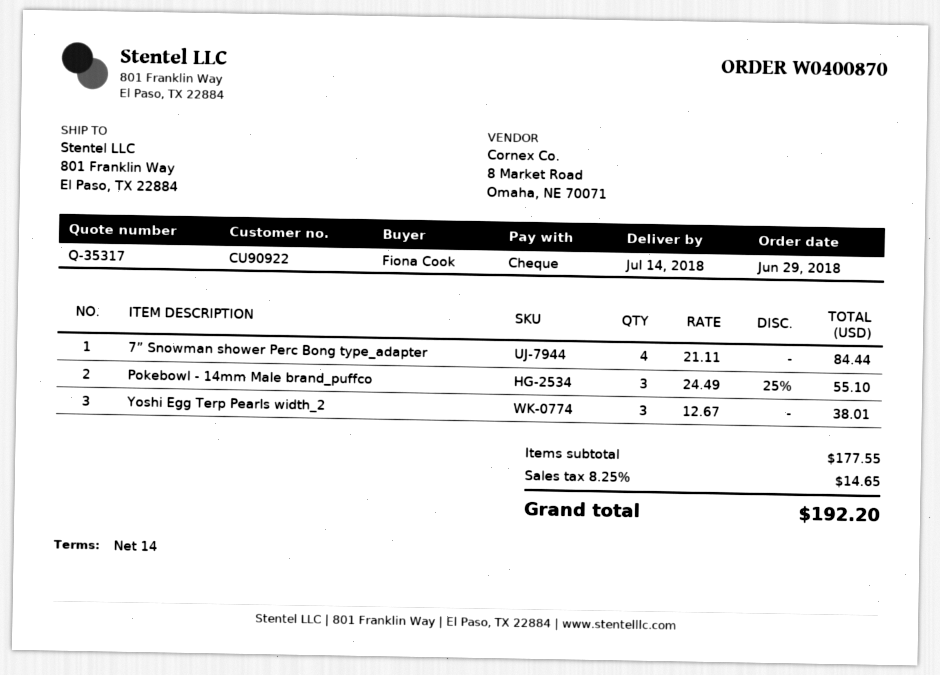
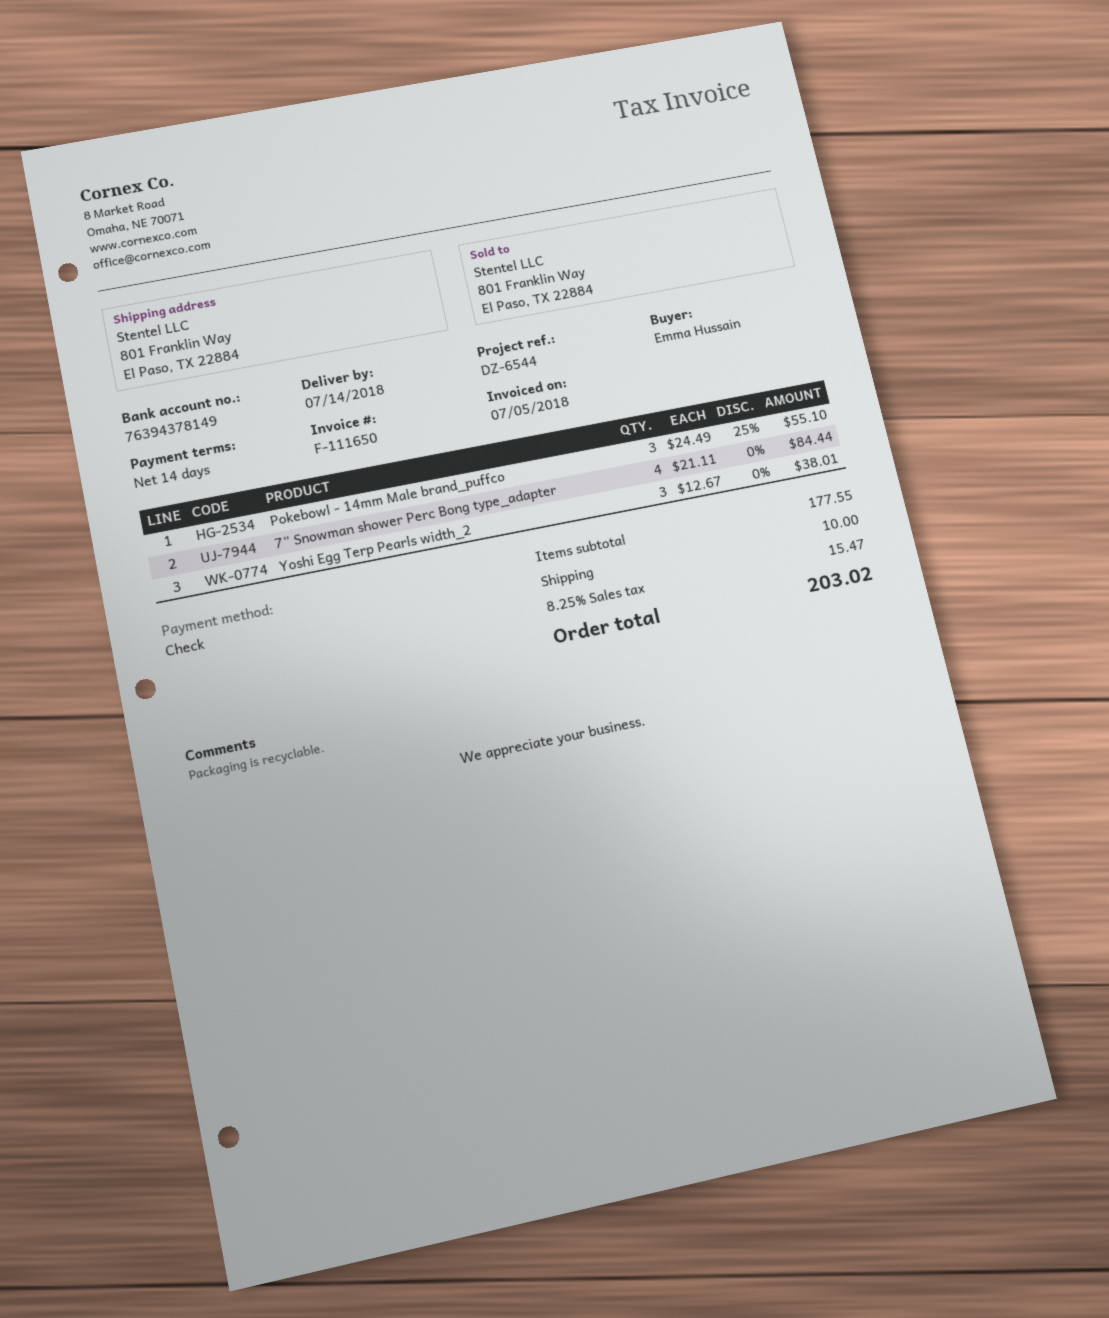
ordered by: Fiona Cook -> Emma Hussain
shipping: none -> 10.00
tax: 8.25% = 14.65 -> 8.25% = 15.47
total: 192.20 -> 203.02

